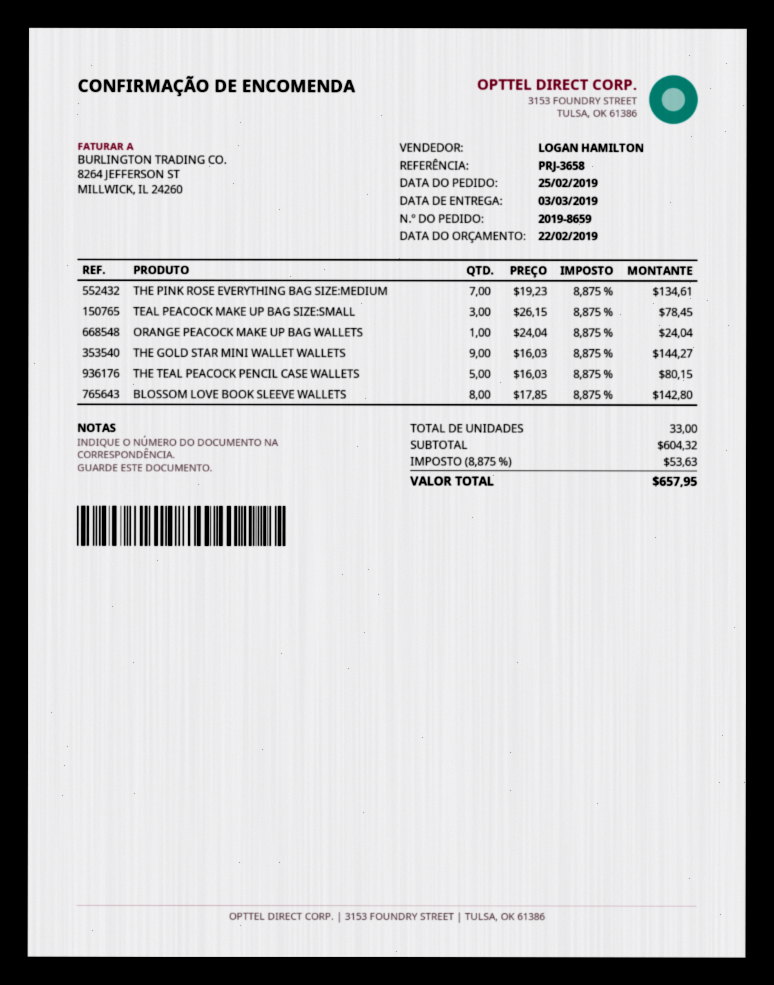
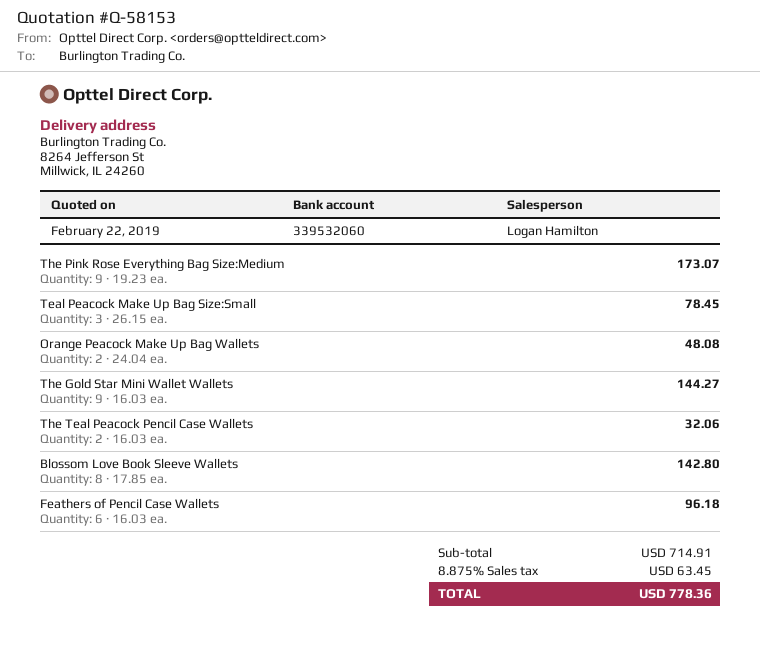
THE PINK ROSE EVERYTHING BAG SIZE:MEDIUM: 7 x 19.23 = 134.61 -> 9 x 19.23 = 173.07
ORANGE PEACOCK MAKE UP BAG WALLETS: 1 x 24.04 = 24.04 -> 2 x 24.04 = 48.08
THE TEAL PEACOCK PENCIL CASE WALLETS: 5 x 16.03 = 80.15 -> 2 x 16.03 = 32.06
Feathers of Pencil Case Wallets: none -> 6 x 16.03 = 96.18
subtotal: 604.32 -> 714.91
tax: 8.875% = 53.63 -> 8.875% = 63.45
total: 657.95 -> 778.36

